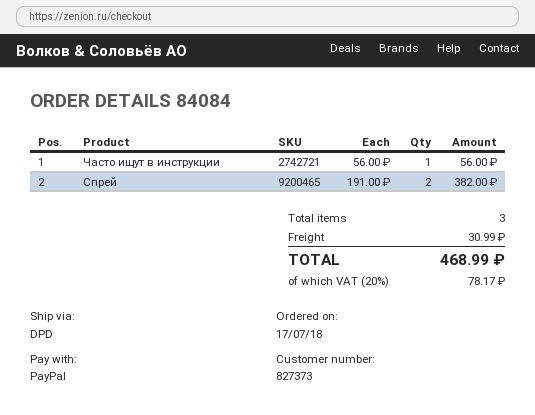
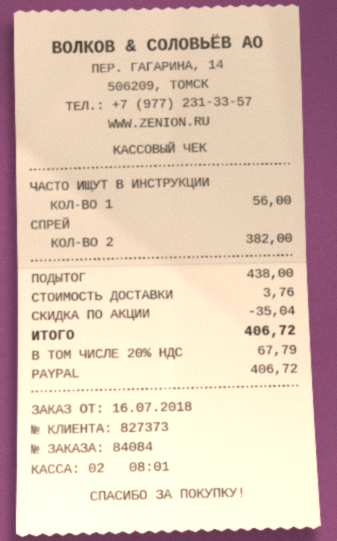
order date: 2018-07-17 -> 2018-07-16
discount: none -> 35.04
shipping: 30.99 -> 3.76
tax: 20% = 78.17 -> 20% = 67.79
total: 468.99 -> 406.72

